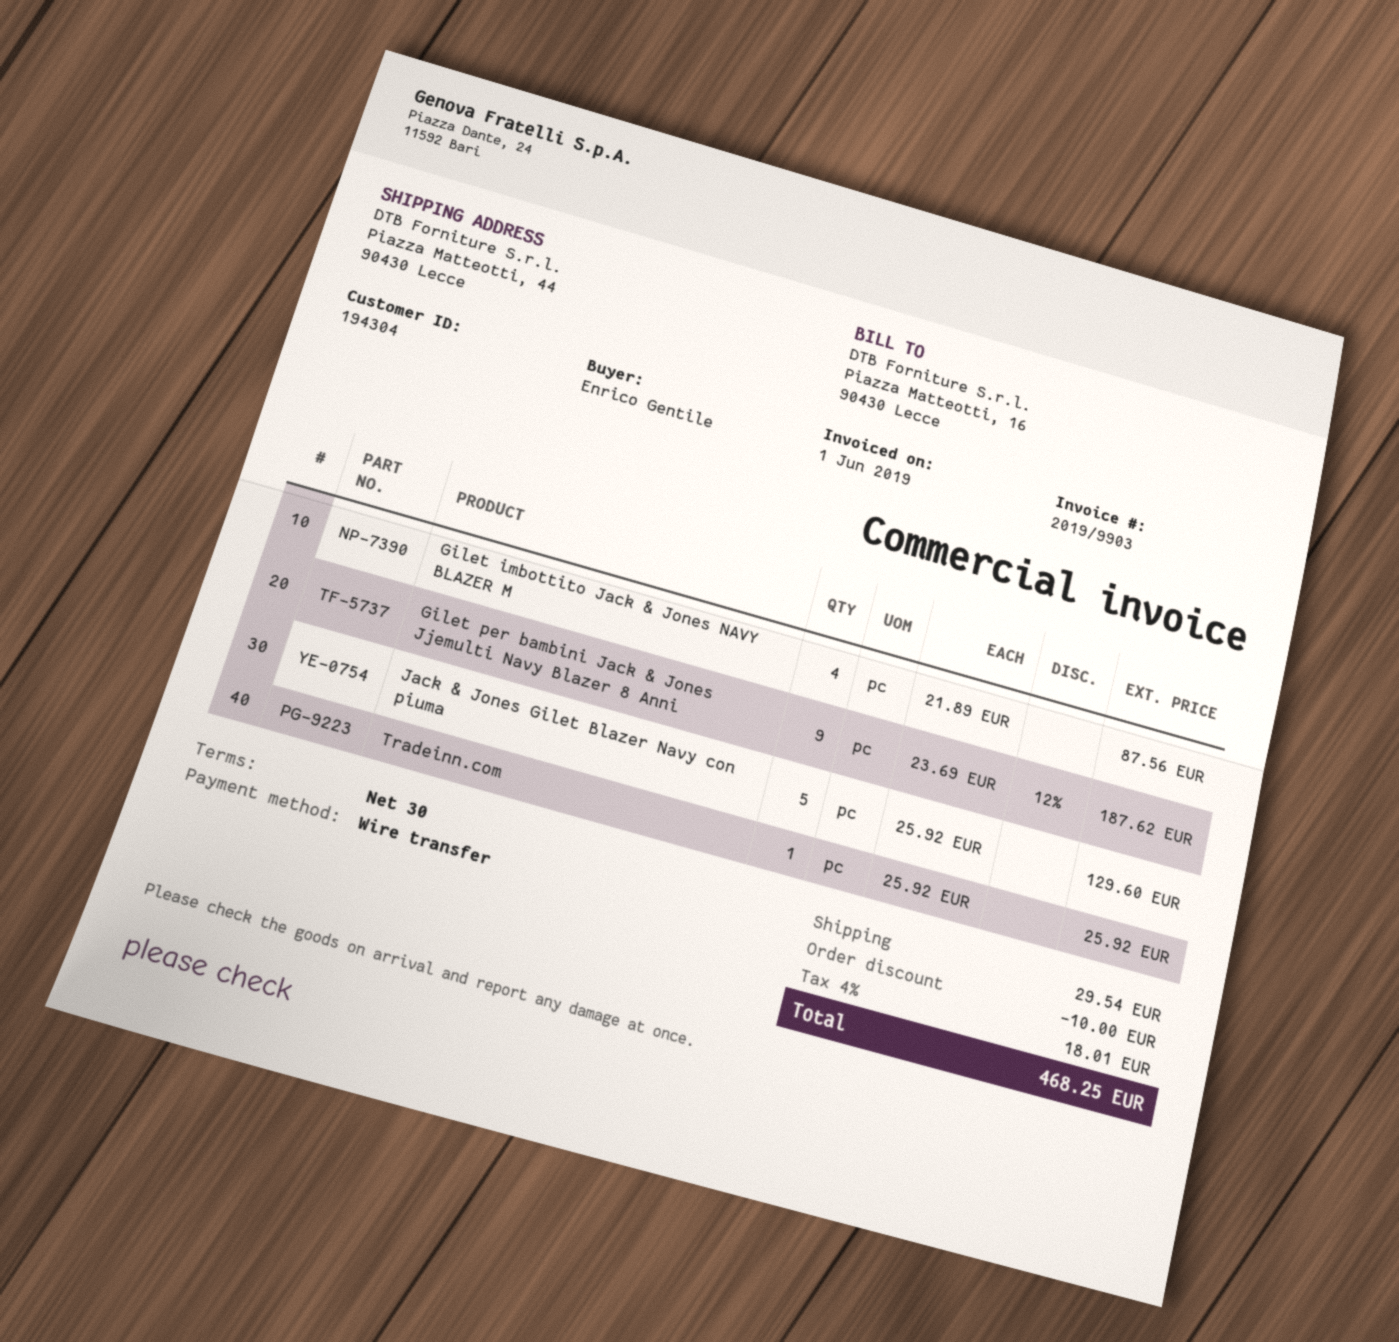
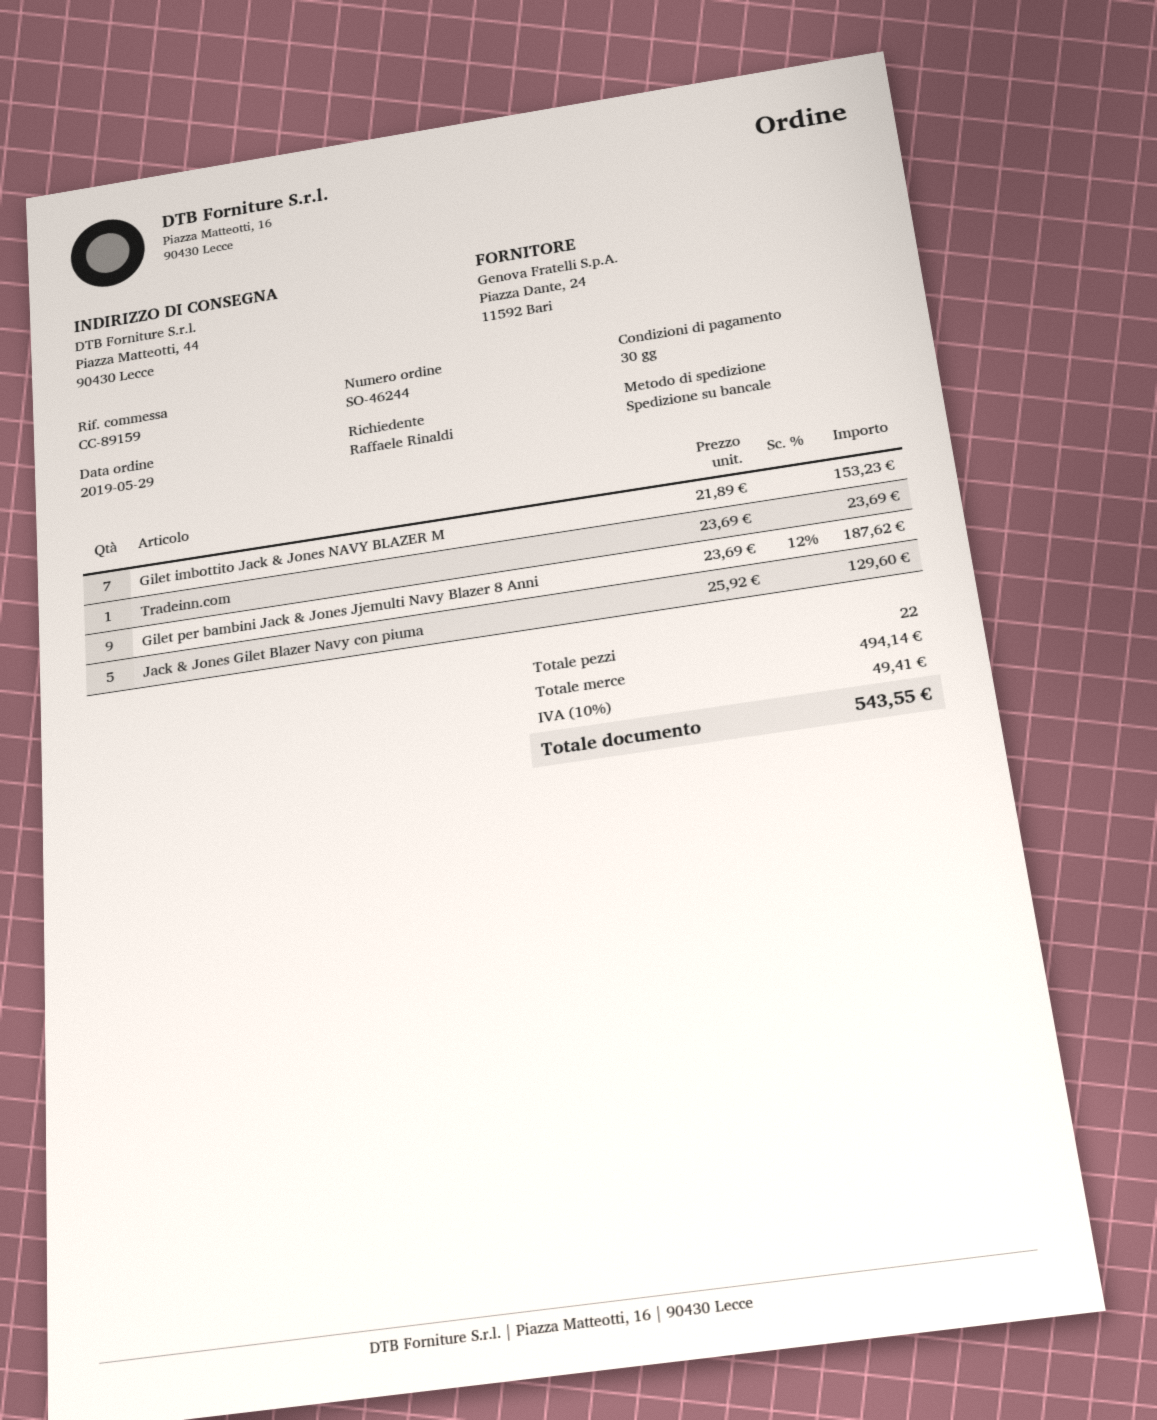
ordered by: Enrico Gentile -> Raffaele Rinaldi
Gilet imbottito Jack & Jones NAVY BLAZER M: 4 x 21.89 = 87.56 -> 7 x 21.89 = 153.23
Tradeinn.com: 1 x 25.92 = 25.92 -> 1 x 23.69 = 23.69
discount: 10.00 -> none
shipping: 29.54 -> none
tax: 4% = 18.01 -> 10% = 49.41
total: 468.25 -> 543.55

